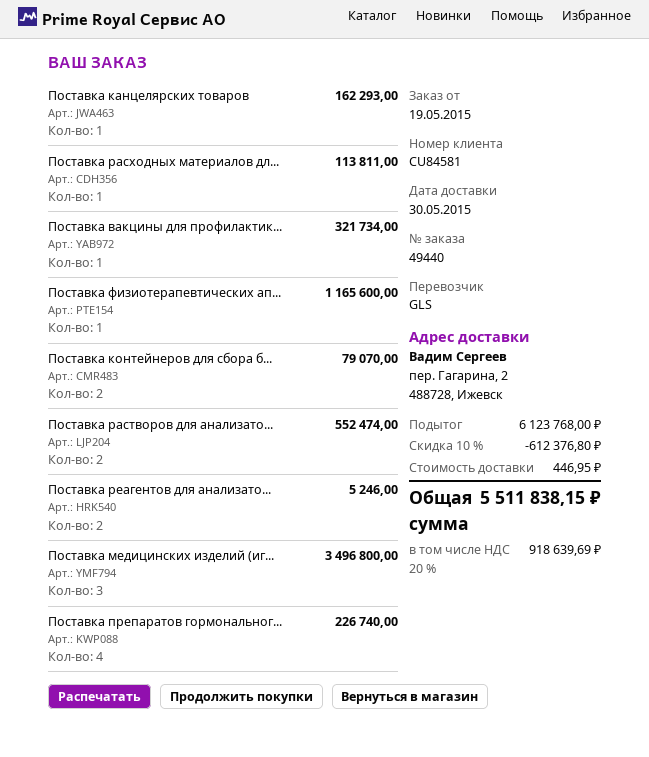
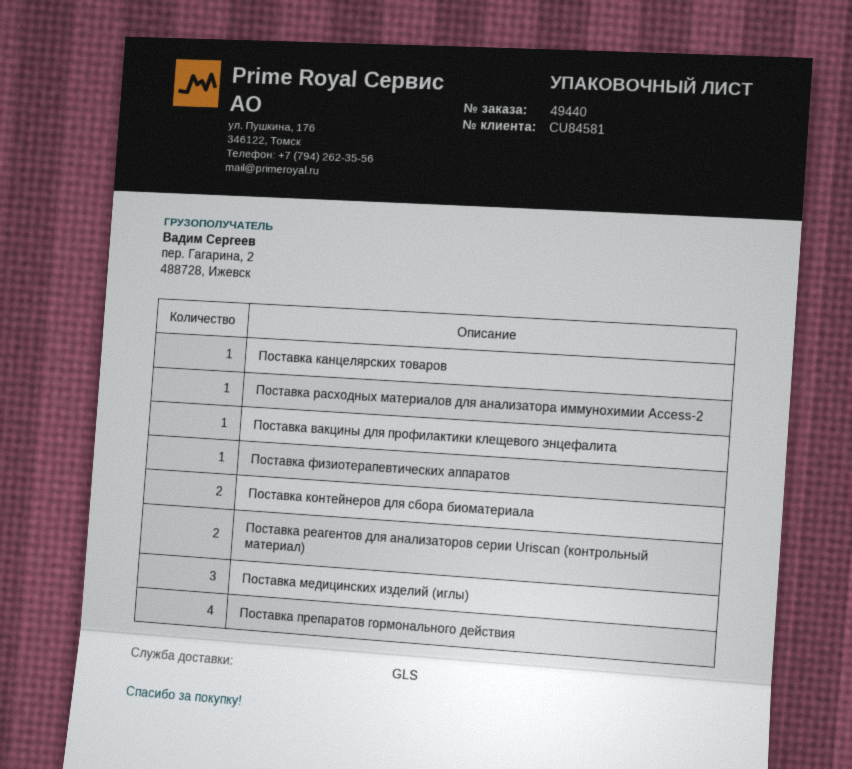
Поставка растворов для анализато...: 2 -> none

